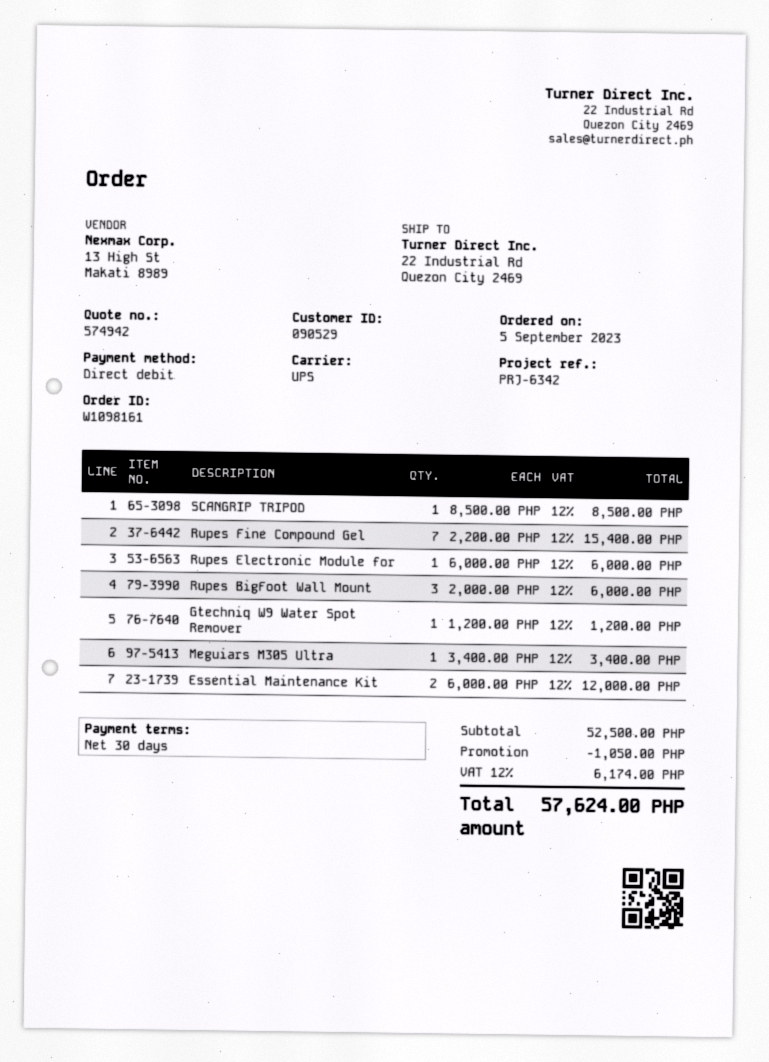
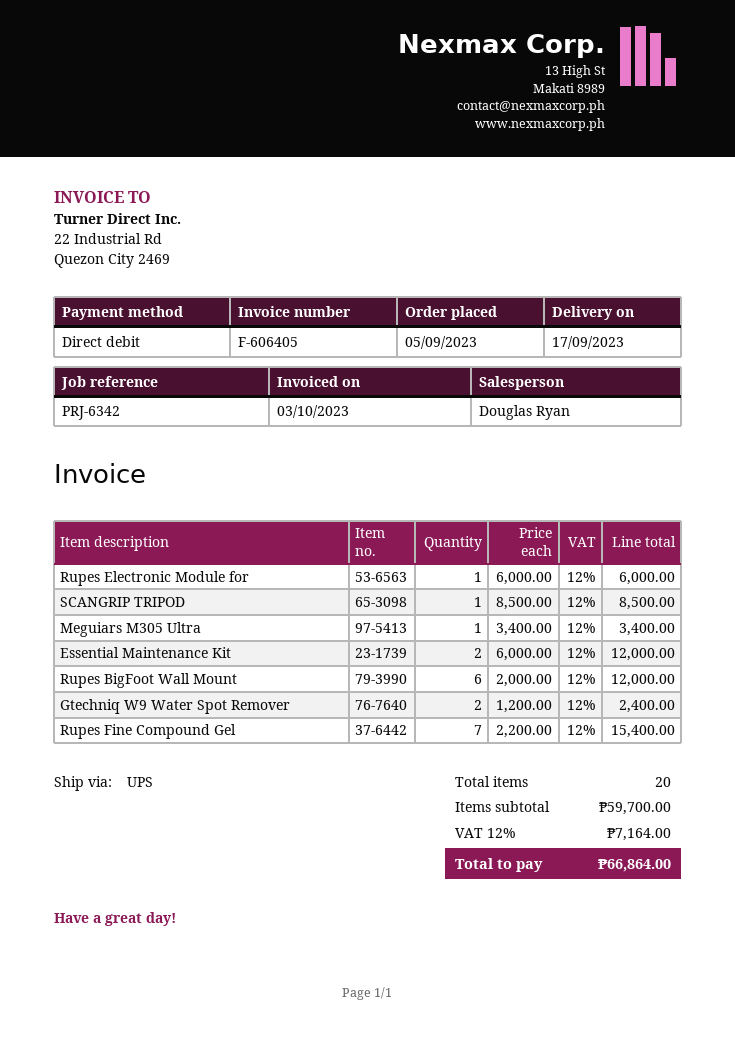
Rupes BigFoot Wall Mount: 3 x 2000.00 = 6000.00 -> 6 x 2000.00 = 12000.00
Gtechniq W9 Water Spot Remover: 1 x 1200.00 = 1200.00 -> 2 x 1200.00 = 2400.00
subtotal: 52500.00 -> 59700.00
discount: 1050.00 -> none
tax: 12% = 6174.00 -> 12% = 7164.00
total: 57624.00 -> 66864.00

